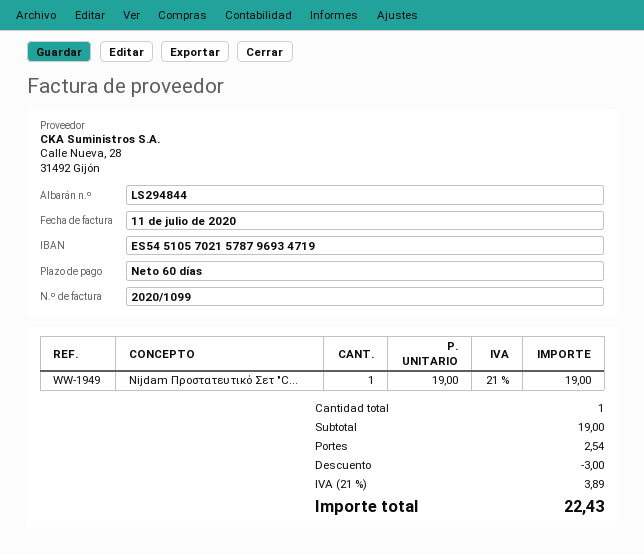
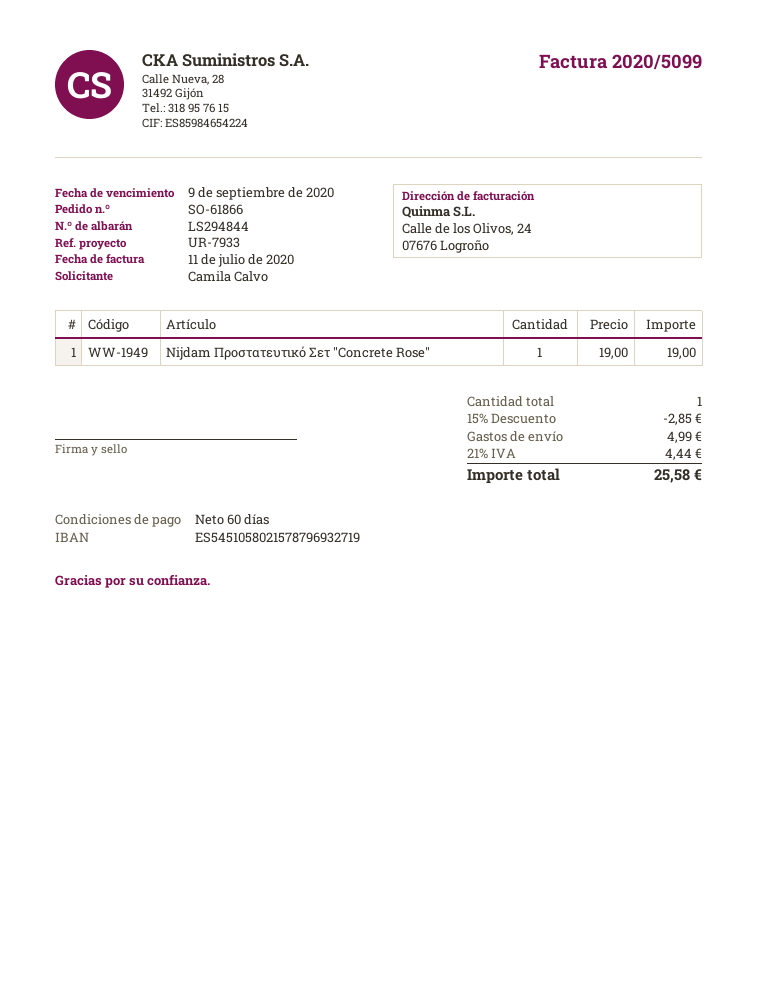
invoice number: 2020/1099 -> 2020/5099
bank account: ES5451057021578796934719 -> ES5451058021578796932719
discount: 3.00 -> 2.85
shipping: 2.54 -> 4.99
tax: 21% = 3.89 -> 21% = 4.44
total: 22.43 -> 25.58

